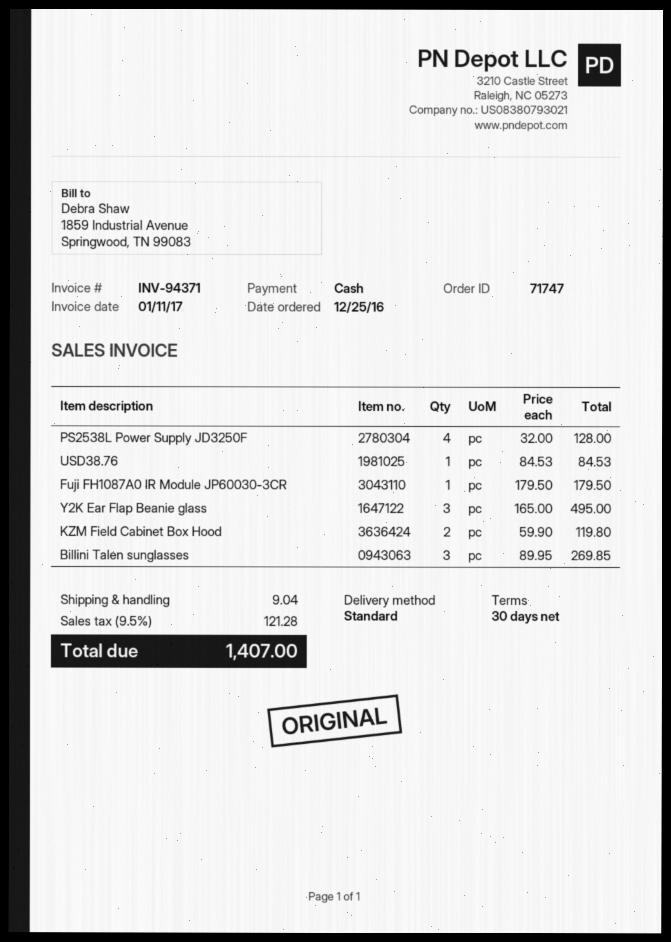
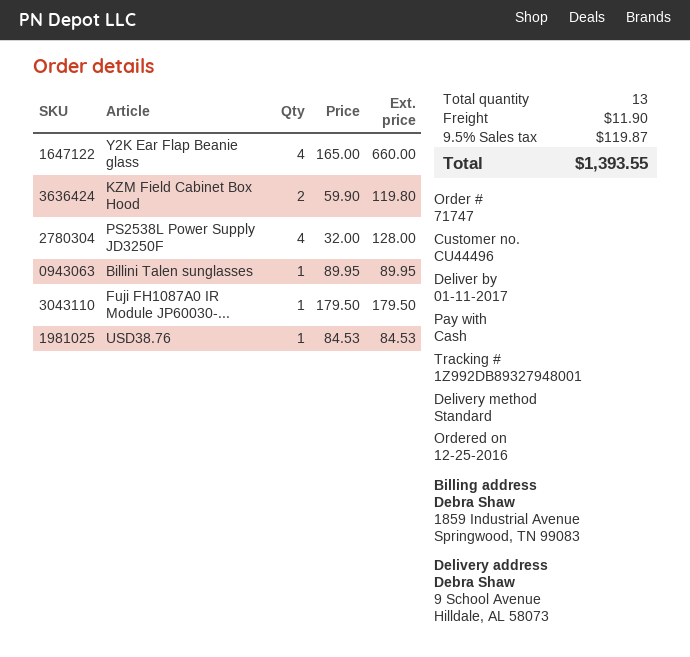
Y2K Ear Flap Beanie glass: 3 x 165.00 = 495.00 -> 4 x 165.00 = 660.00
Billini Talen sunglasses: 3 x 89.95 = 269.85 -> 1 x 89.95 = 89.95
shipping: 9.04 -> 11.90
tax: 9.5% = 121.28 -> 9.5% = 119.87
total: 1407.00 -> 1393.55

